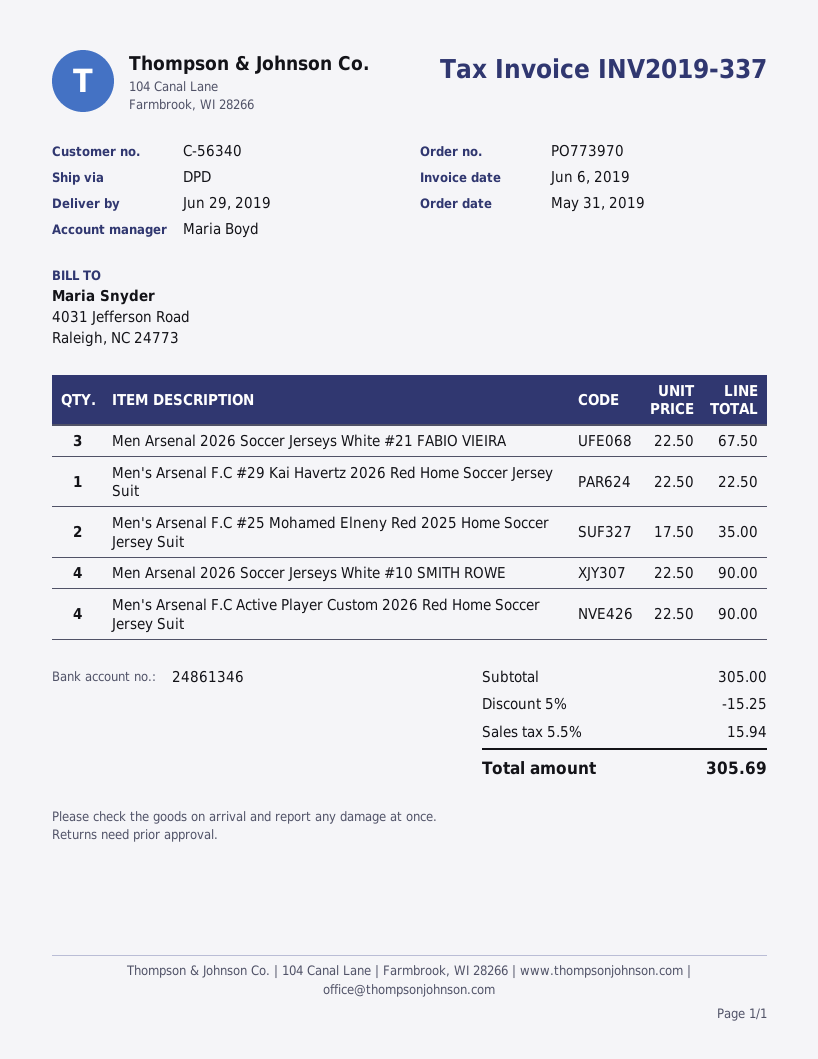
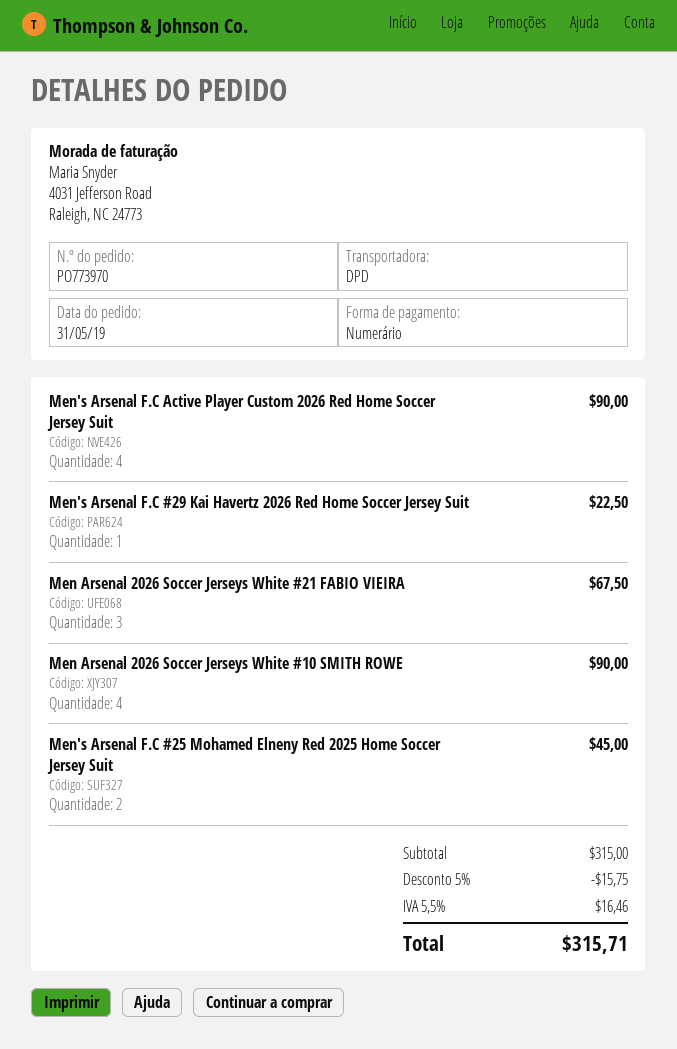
Men's Arsenal F.C #25 Mohamed Elneny Red 2025 Home Soccer Jersey Suit: 2 for 35.00 -> 2 for 45.00
subtotal: 305.00 -> 315.00
discount: 5% = 15.25 -> 5% = 15.75
tax: 5.5% = 15.94 -> 5.5% = 16.46
total: 305.69 -> 315.71

